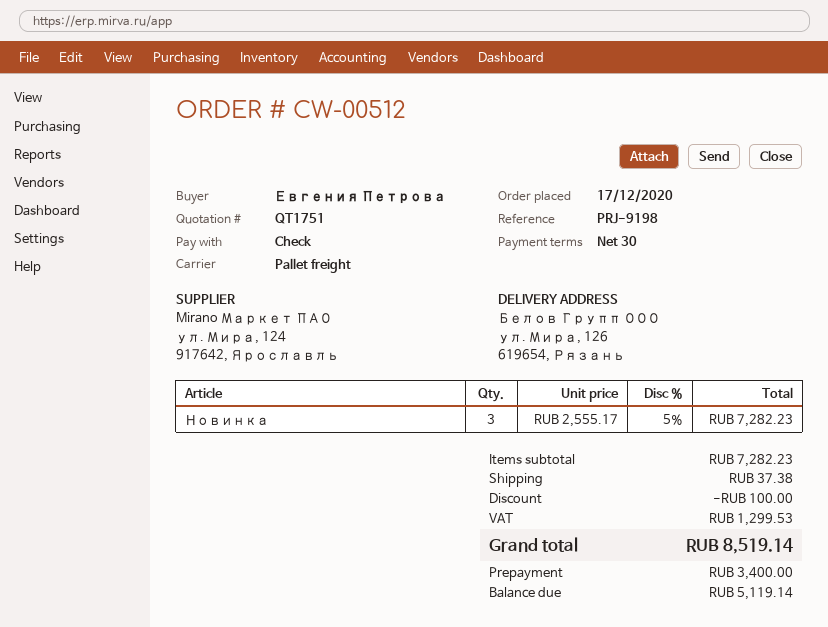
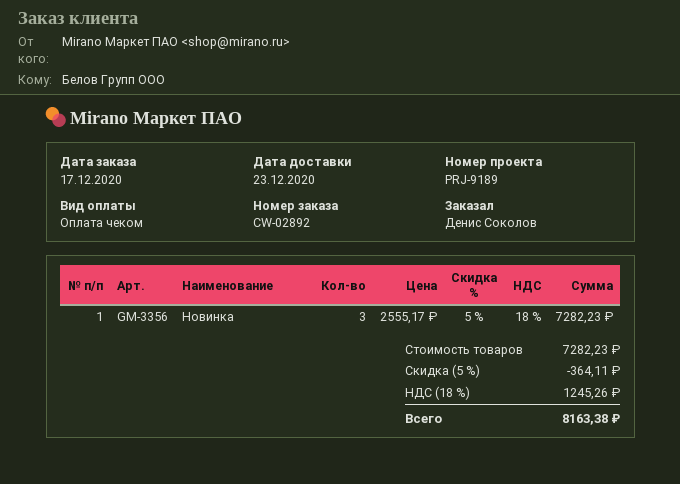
order number: CW-00512 -> CW-02892
reference: PRJ-9198 -> PRJ-9189
ordered by: Евгения Петрова -> Денис Соколов
discount: 100.00 -> 364.11
shipping: 37.38 -> none
tax: 1299.53 -> 1245.26
total: 8519.14 -> 8163.38

